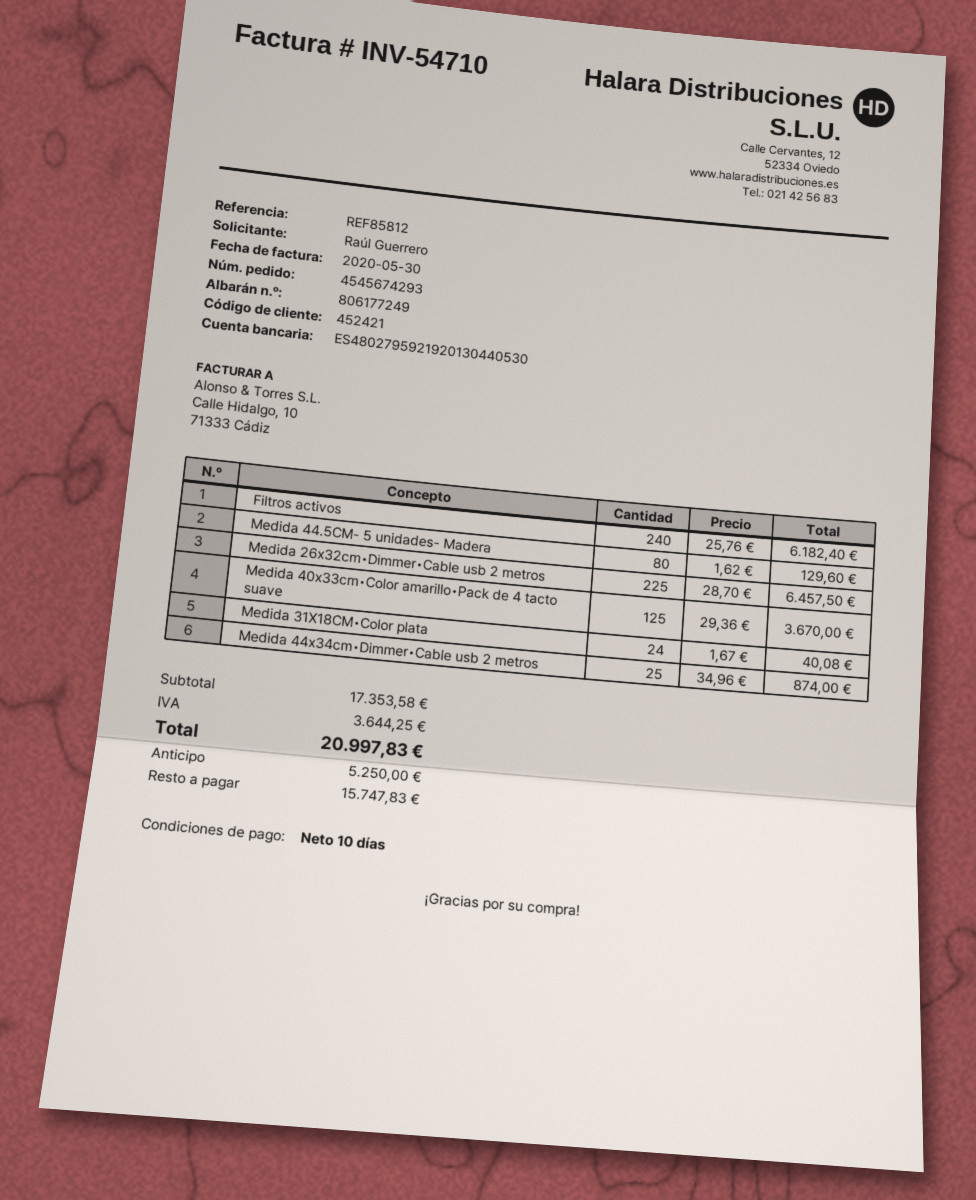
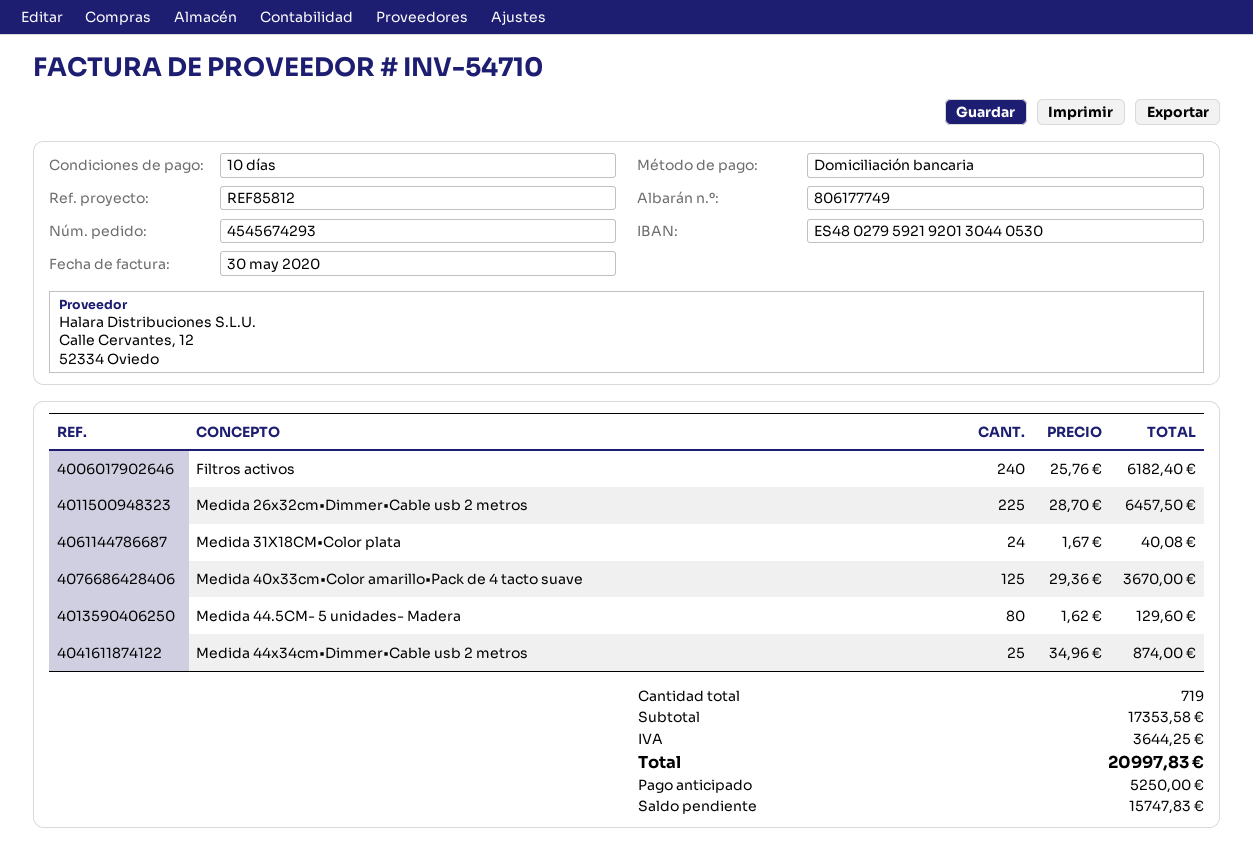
delivery note number: 806177249 -> 806177749

